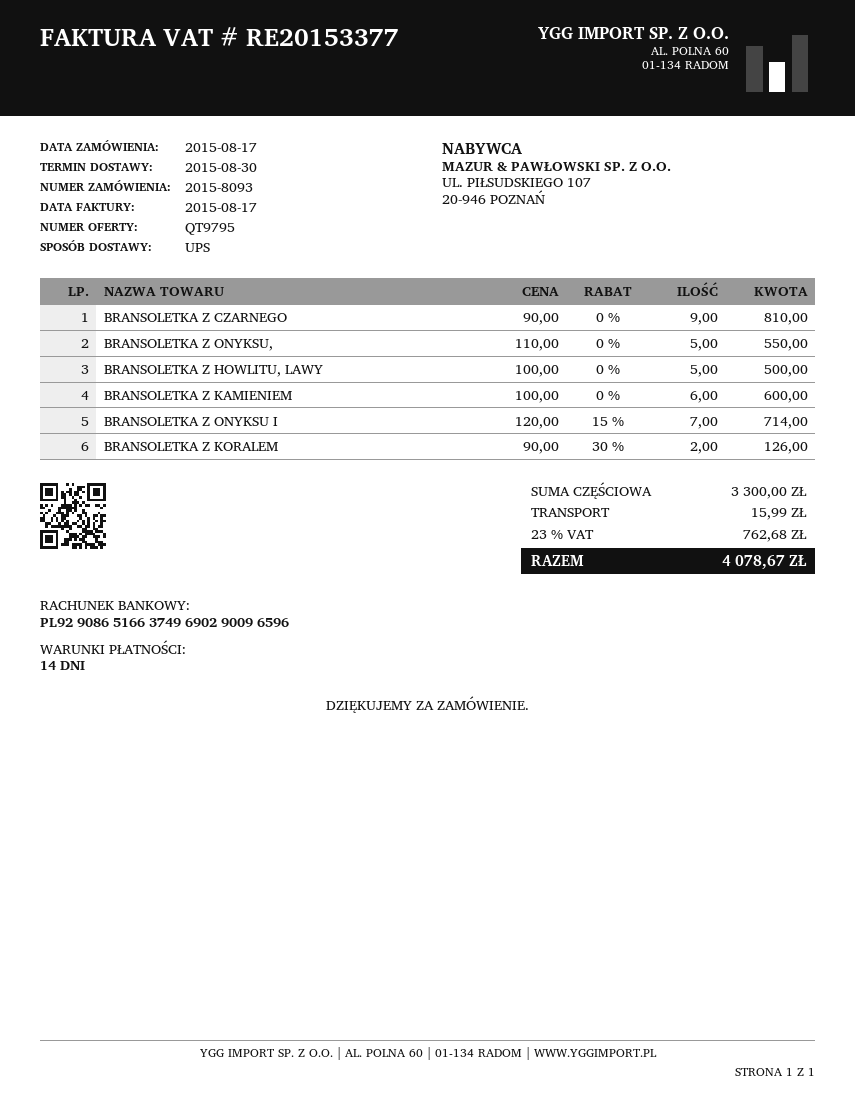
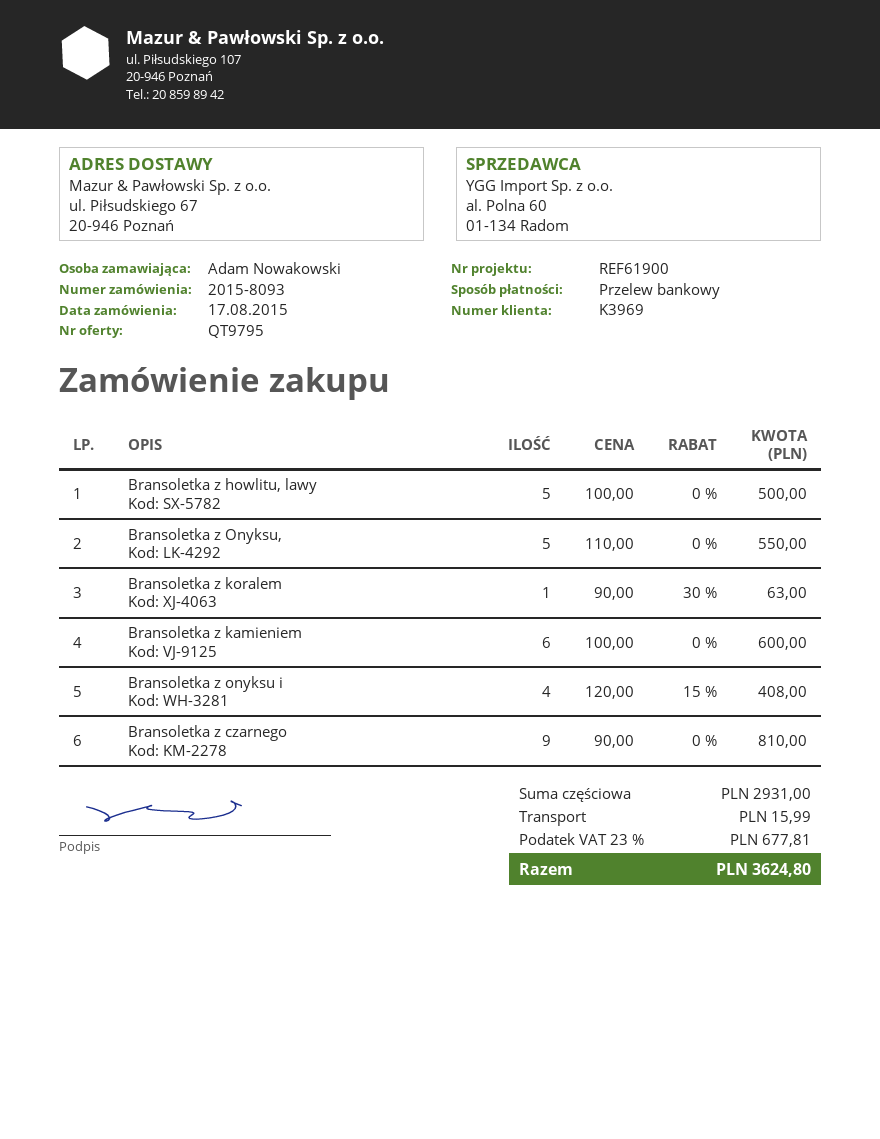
BRANSOLETKA Z ONYKSU I: 7 x 120.00 - 15% = 714.00 -> 4 x 120.00 - 15% = 408.00
BRANSOLETKA Z KORALEM: 2 x 90.00 - 30% = 126.00 -> 1 x 90.00 - 30% = 63.00
subtotal: 3300.00 -> 2931.00
tax: 23% = 762.68 -> 23% = 677.81
total: 4078.67 -> 3624.80

